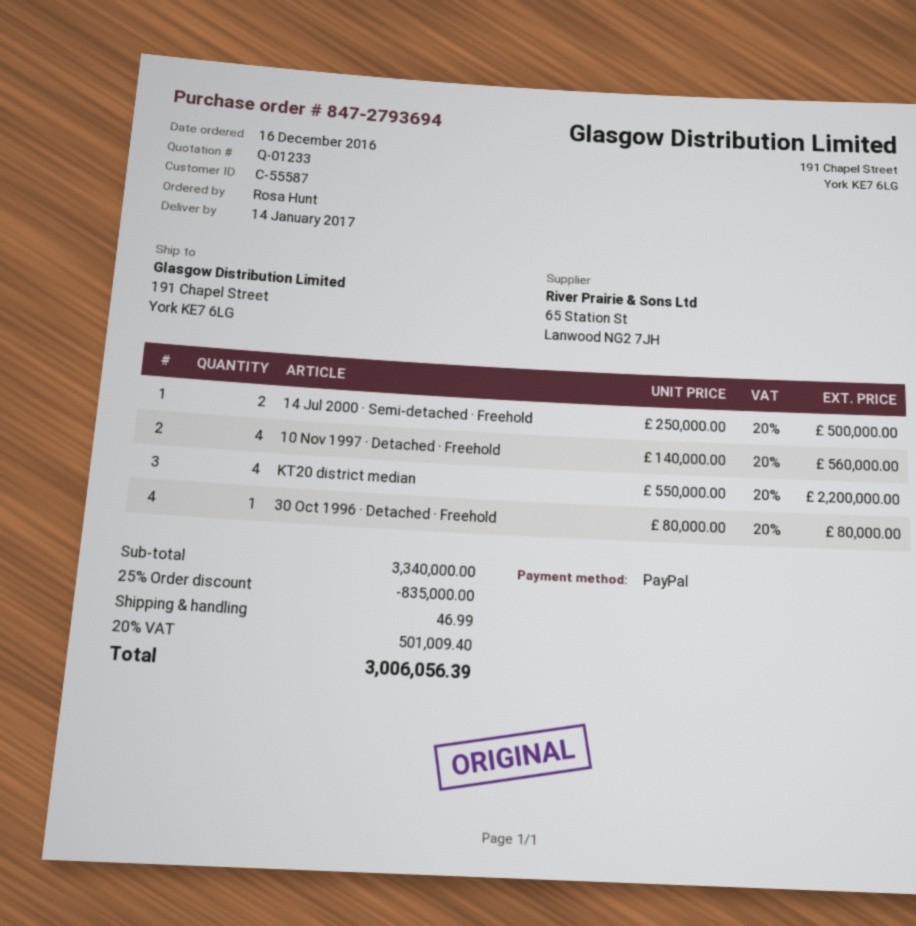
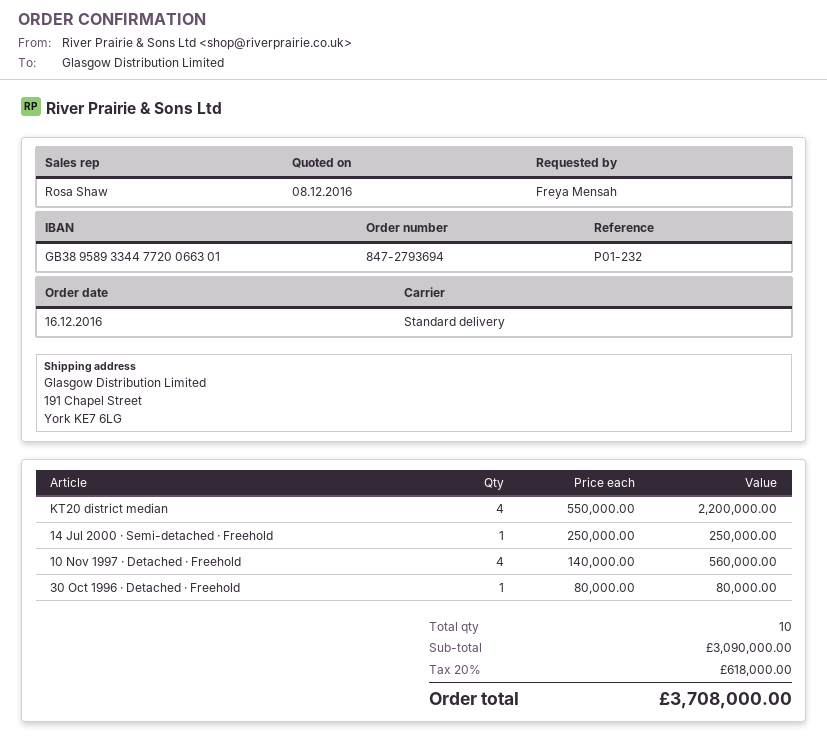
ordered by: Rosa Hunt -> Freya Mensah
14 Jul 2000 · Semi-detached · Freehold: 2 x 250000.00 = 500000.00 -> 1 x 250000.00 = 250000.00
subtotal: 3340000.00 -> 3090000.00
discount: 25% = 835000.00 -> none
shipping: 46.99 -> none
tax: 20% = 501009.40 -> 20% = 618000.00
total: 3006056.39 -> 3708000.00

